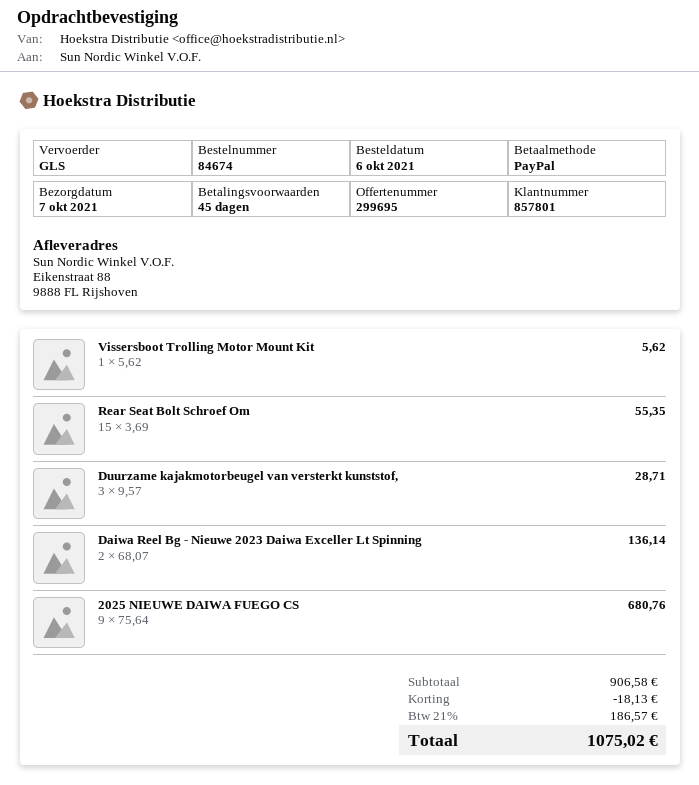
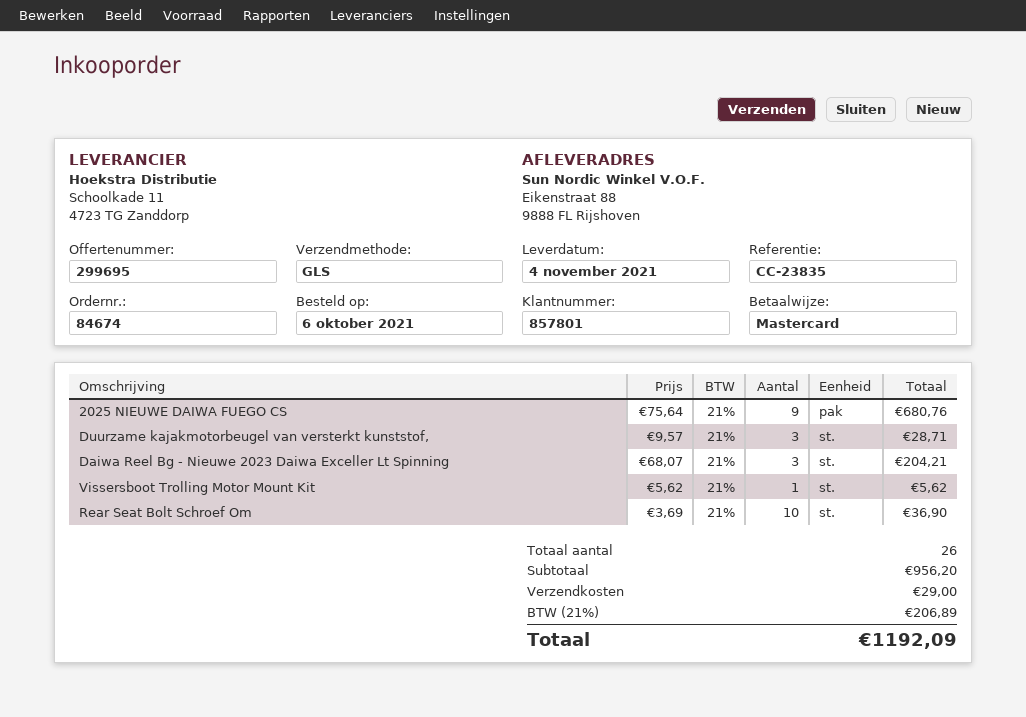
delivery date: 2021-10-07 -> 2021-11-04
payment method: PayPal -> Mastercard
Rear Seat Bolt Schroef Om: 15 x 3.69 = 55.35 -> 10 x 3.69 = 36.90
Daiwa Reel Bg - Nieuwe 2023 Daiwa Exceller Lt Spinning: 2 x 68.07 = 136.14 -> 3 x 68.07 = 204.21
subtotal: 906.58 -> 956.20
discount: 18.13 -> none
shipping: none -> 29.00
tax: 21% = 186.57 -> 21% = 206.89
total: 1075.02 -> 1192.09

